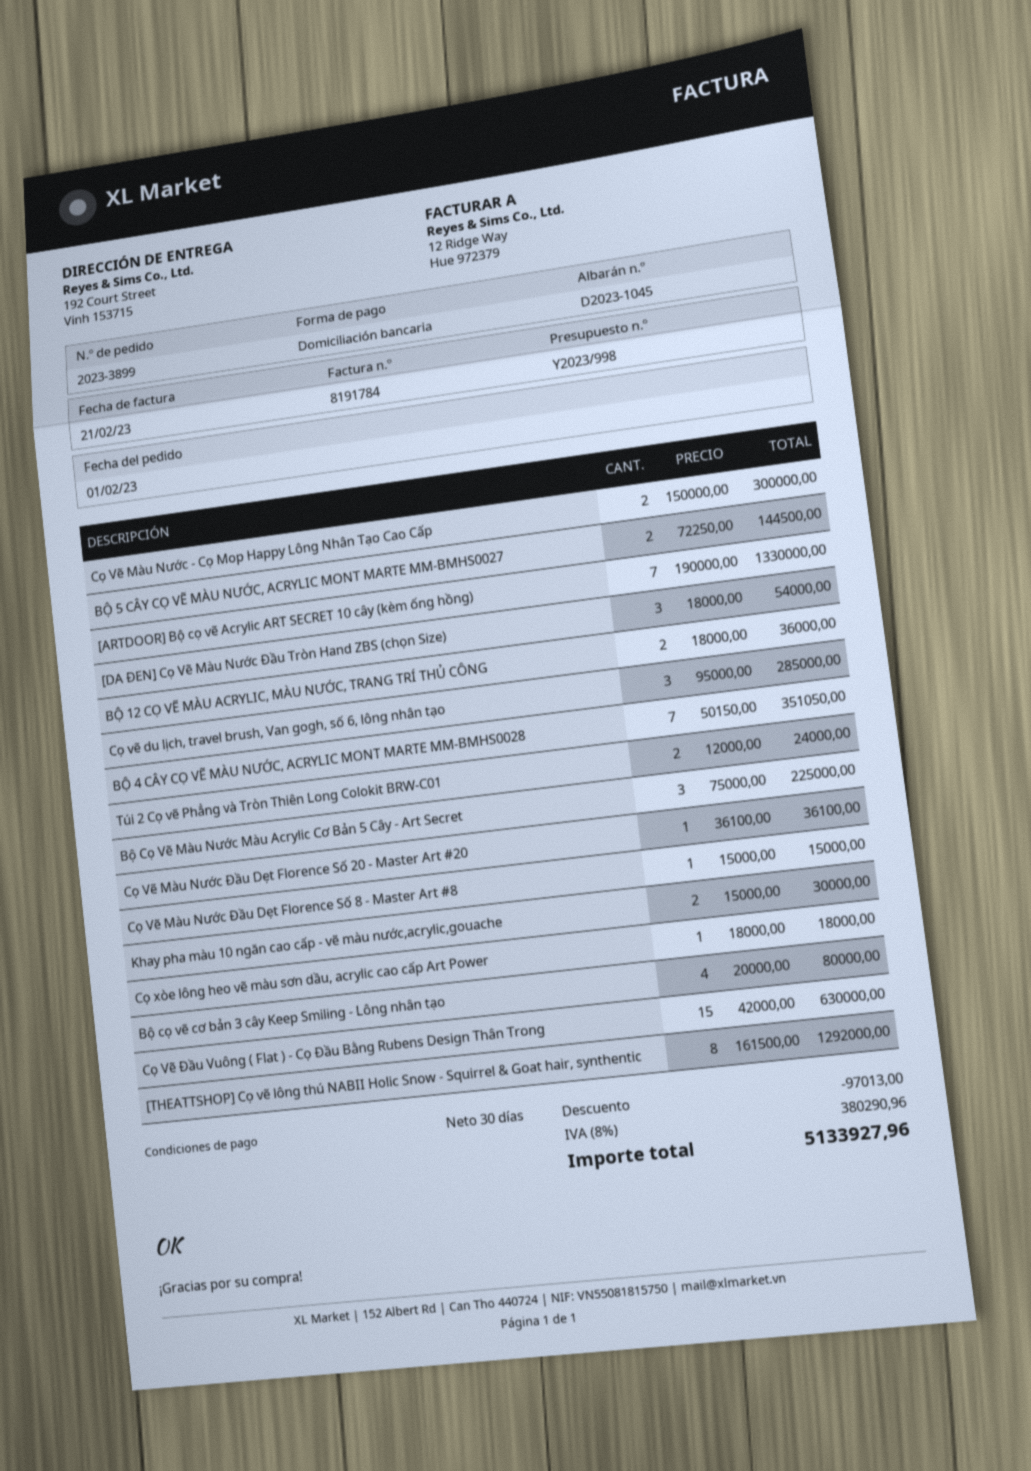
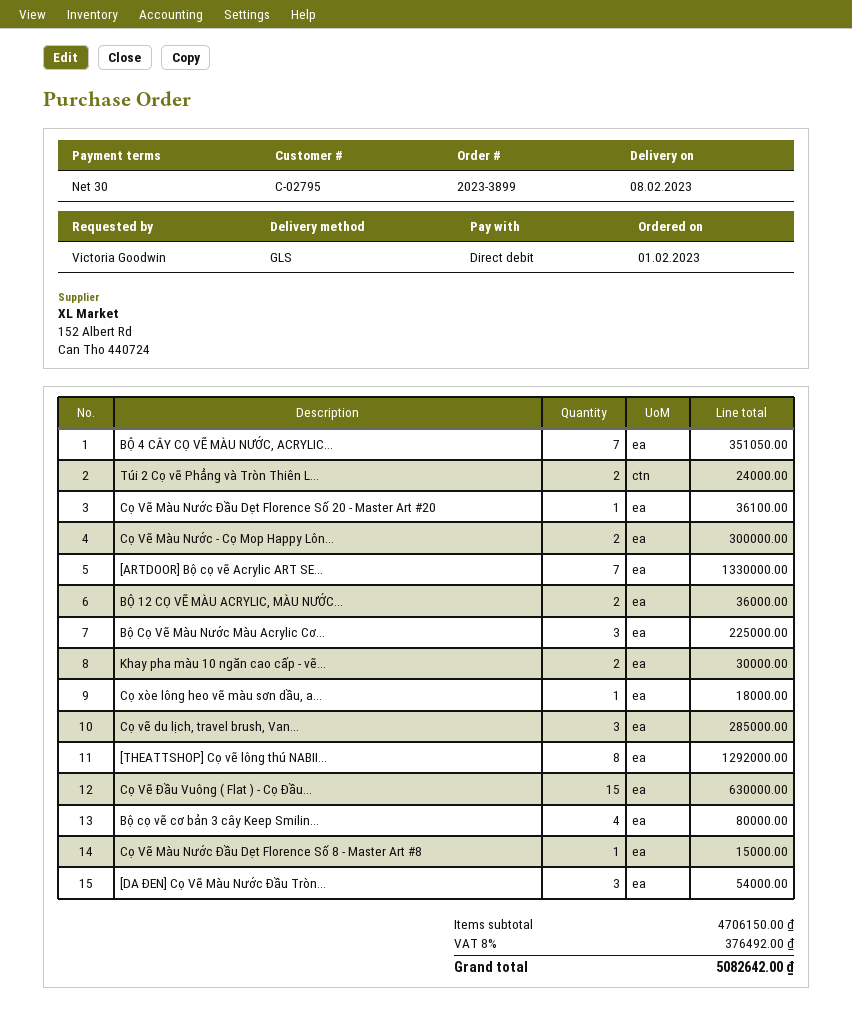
BỘ 5 CÂY CỌ VẼ MÀU NƯỚC, ACRYLIC MONT MARTE MM-BMHS0027: 2 for 144500.00 -> none
discount: 97013.00 -> none
tax: 8% = 380290.96 -> 8% = 376492.00
total: 5133927.96 -> 5082642.00

